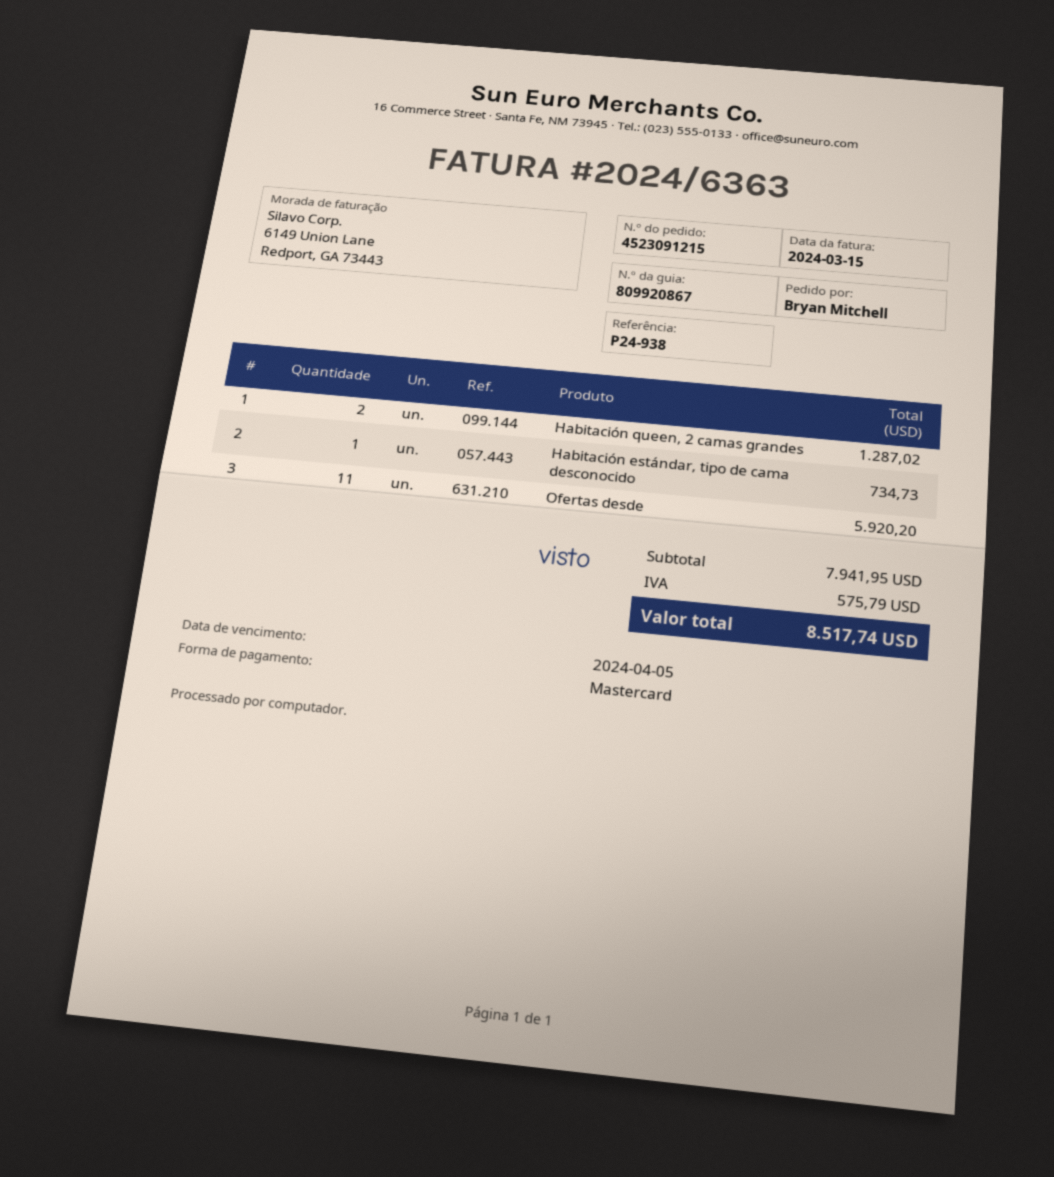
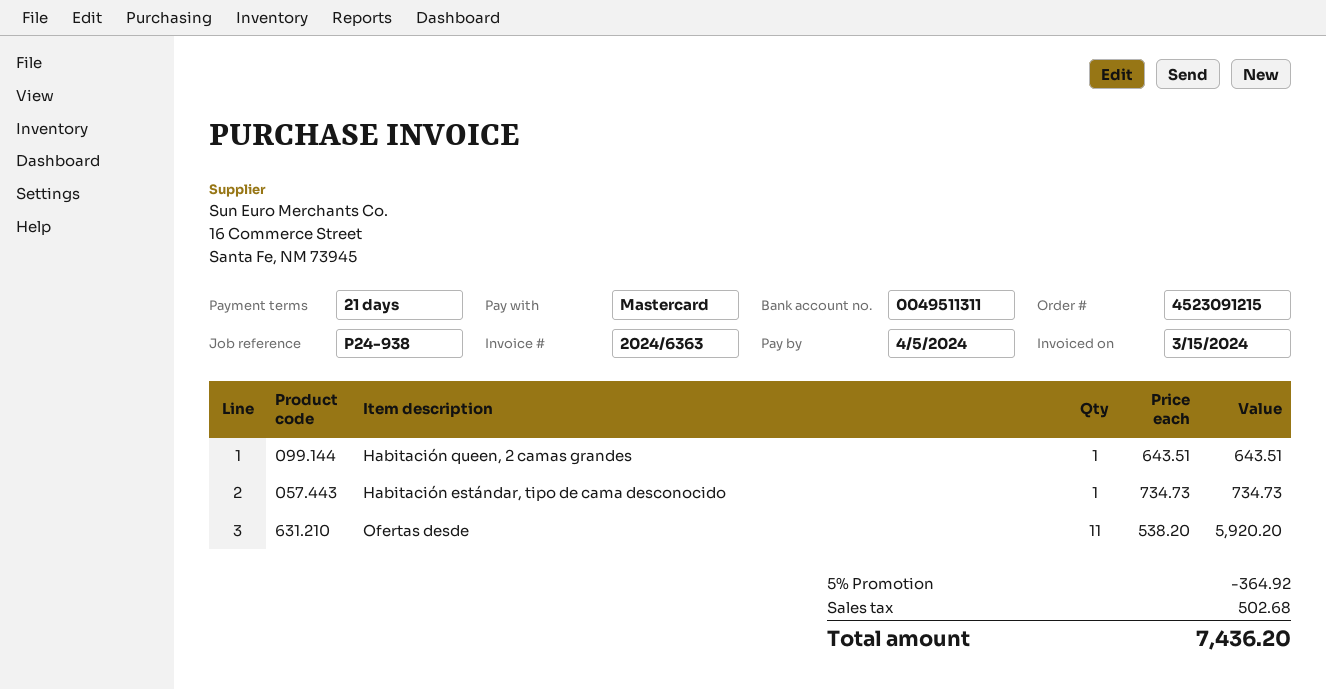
Habitación queen, 2 camas grandes: 2 for 1287.02 -> 1 for 643.51
discount: none -> 5% = 364.92
tax: 575.79 -> 502.68
total: 8517.74 -> 7436.20

